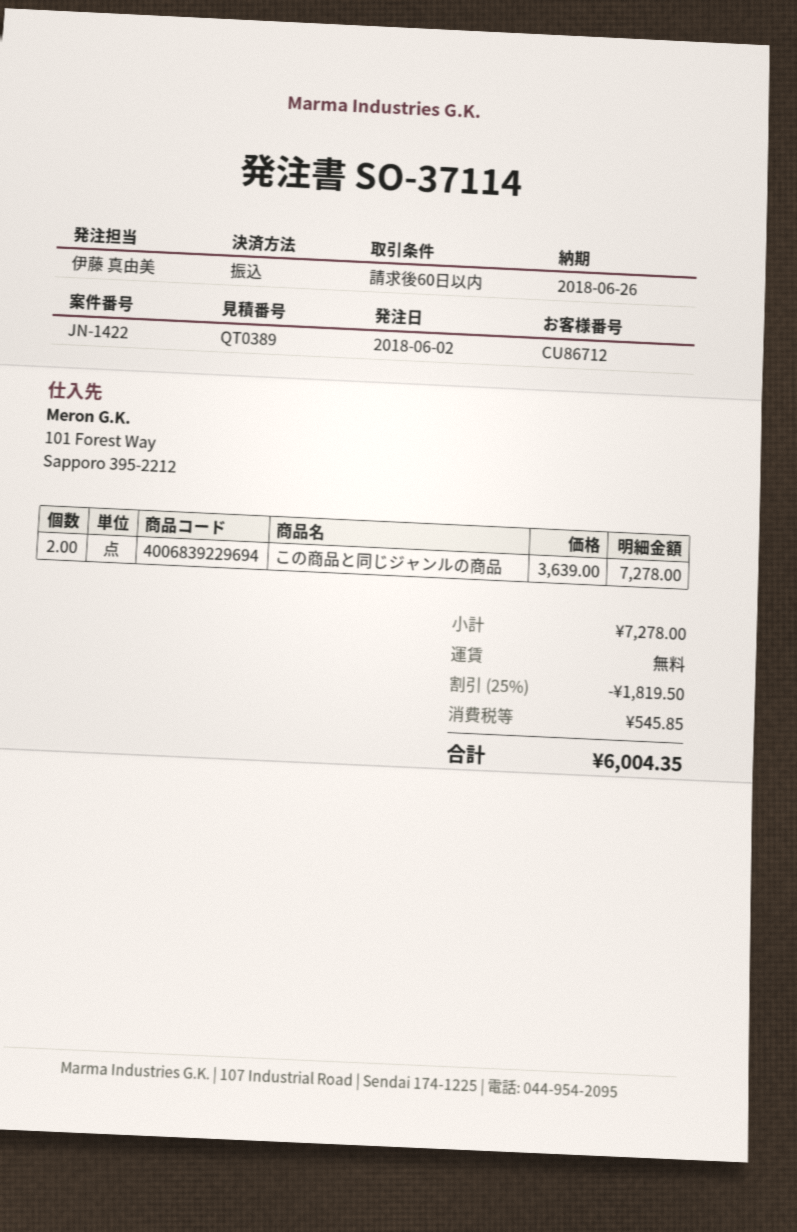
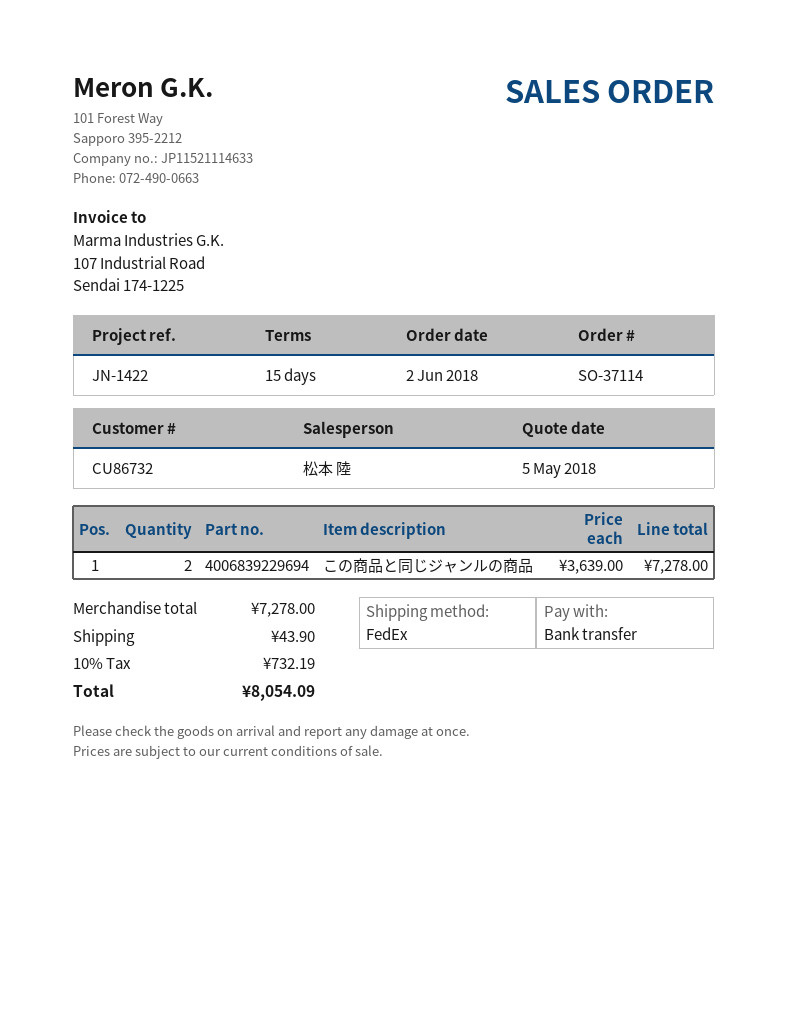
payment terms: 60 days -> 15 days
customer number: CU86712 -> CU86732
discount: 25% = 1819.50 -> none
shipping: 0.00 -> 43.90
tax: 545.85 -> 732.19
total: 6004.35 -> 8054.09

